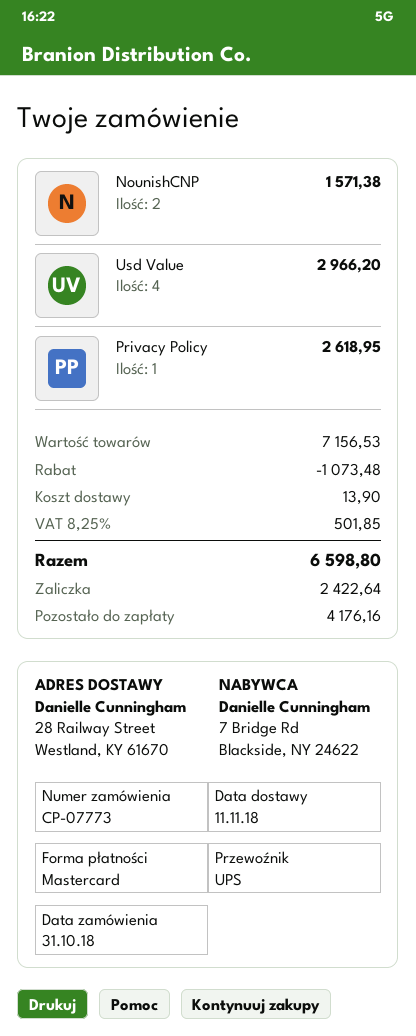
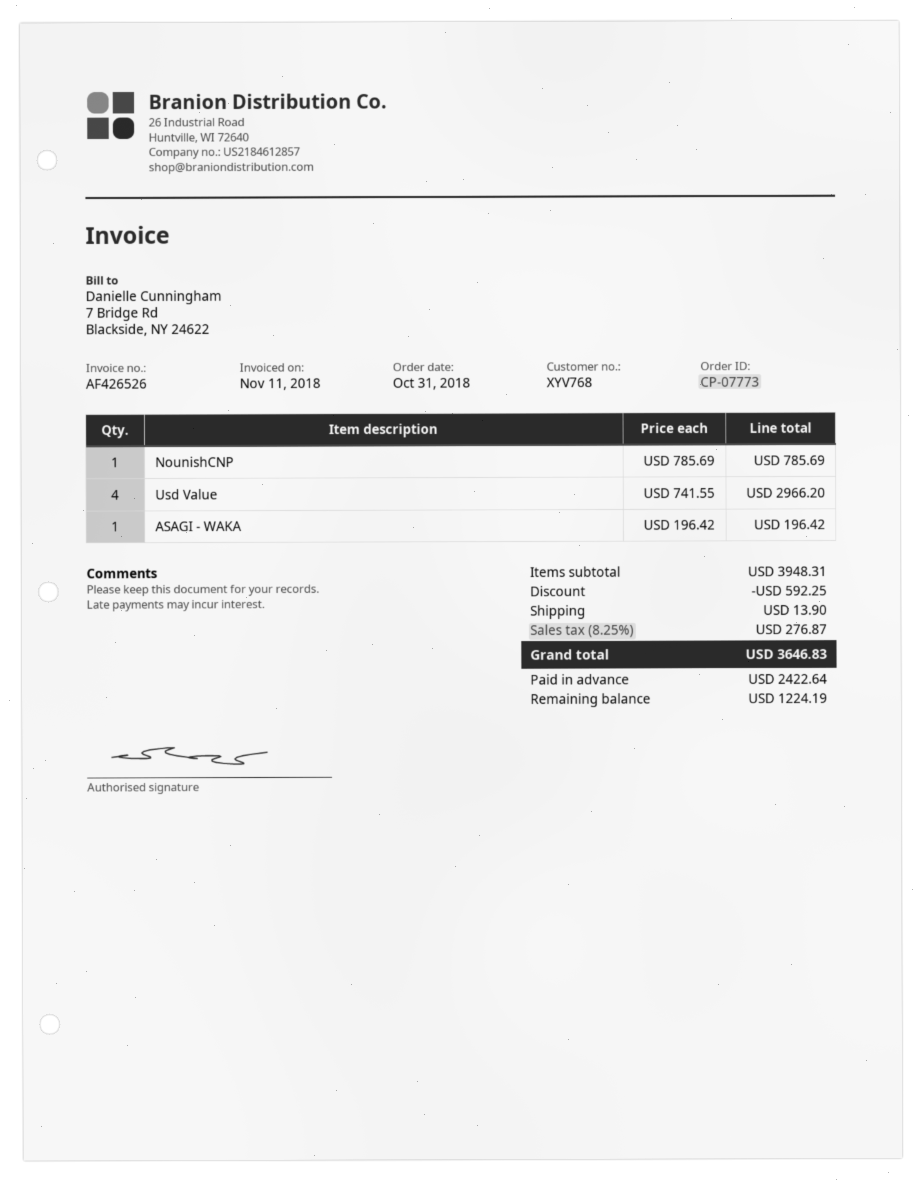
NounishCNP: 2 for 1571.38 -> 1 for 785.69
Privacy Policy: 1 for 2618.95 -> none
ASAGI - WAKA: none -> 1 for 196.42
subtotal: 7156.53 -> 3948.31
discount: 1073.48 -> 592.25
tax: 8.25% = 501.85 -> 8.25% = 276.87
total: 6598.80 -> 3646.83
balance: 4176.16 -> 1224.19

